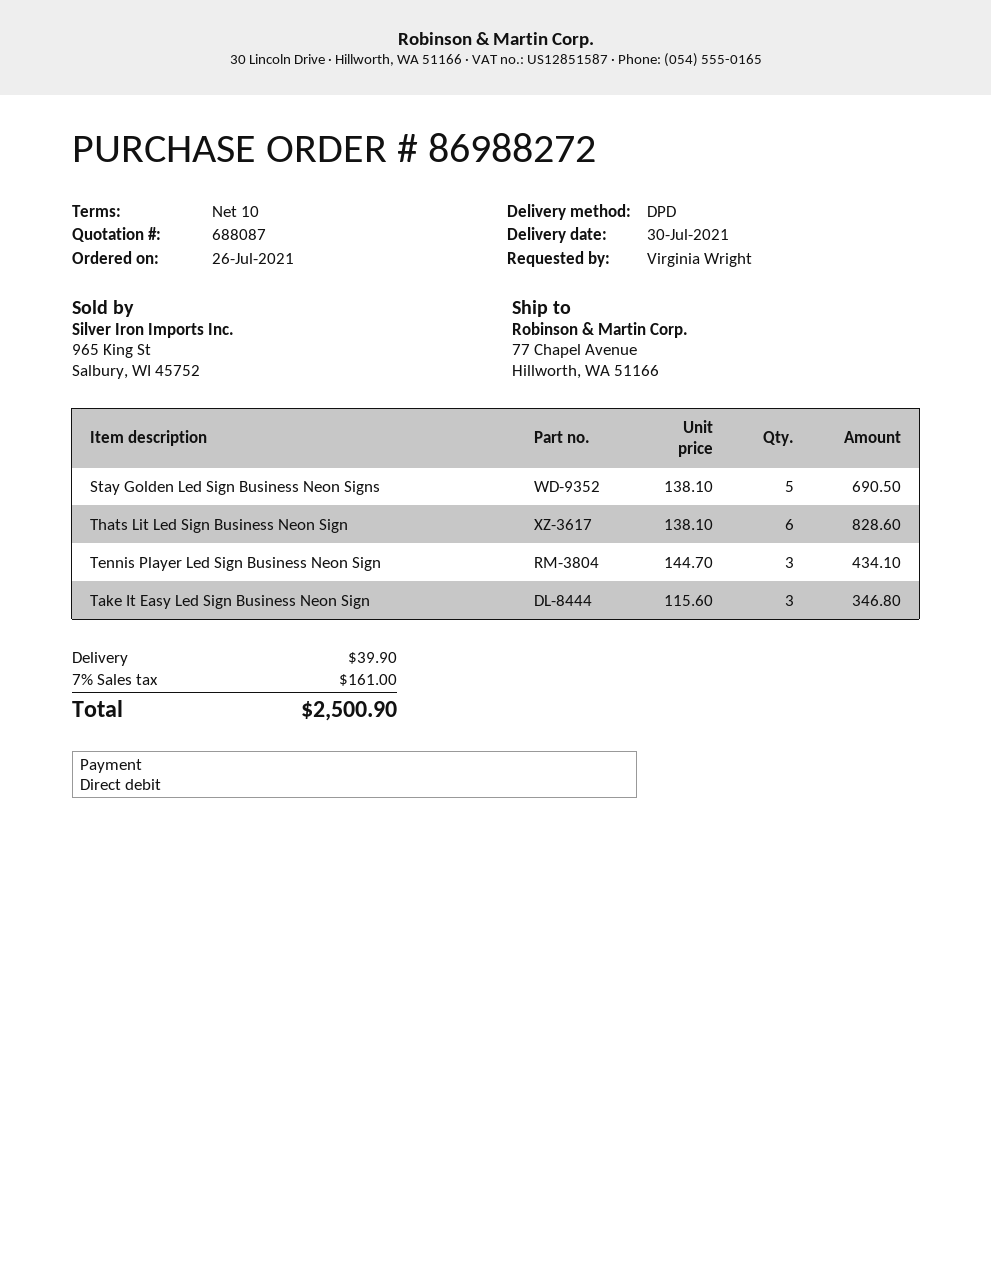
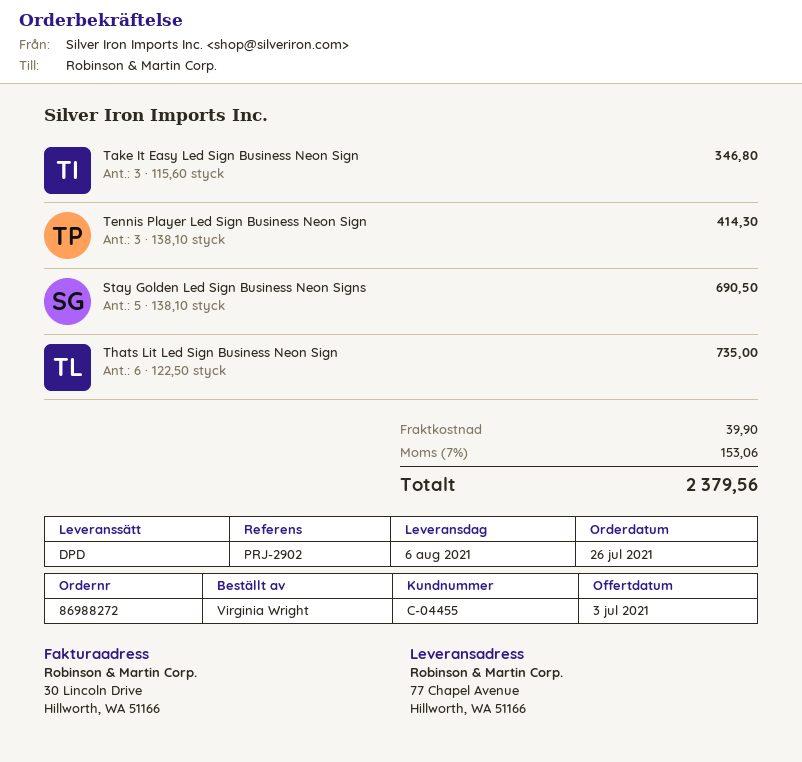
delivery date: 2021-07-30 -> 2021-08-06
Thats Lit Led Sign Business Neon Sign: 6 x 138.10 = 828.60 -> 6 x 122.50 = 735.00
Tennis Player Led Sign Business Neon Sign: 3 x 144.70 = 434.10 -> 3 x 138.10 = 414.30
tax: 7% = 161.00 -> 7% = 153.06
total: 2500.90 -> 2379.56

